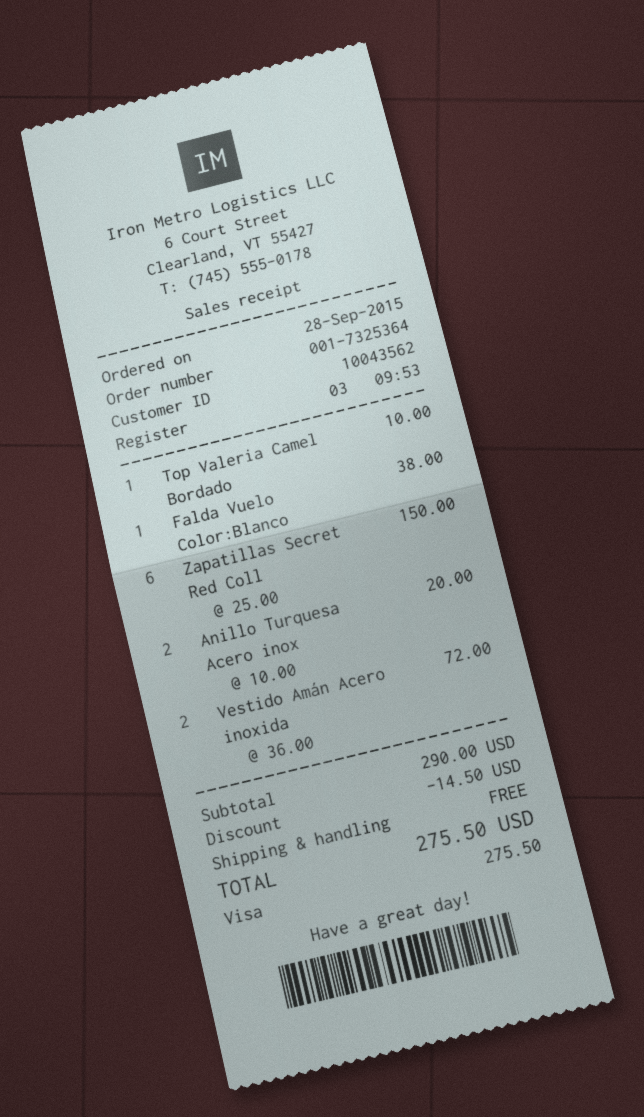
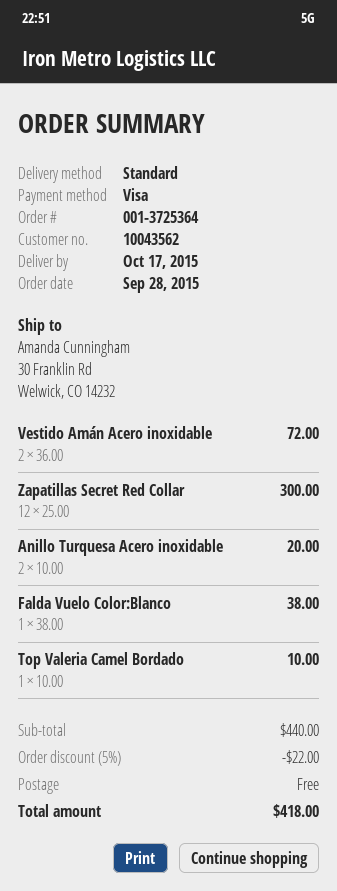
order number: 001-7325364 -> 001-3725364
Zapatillas Secret Red Coll: 6 x 25.00 = 150.00 -> 12 x 25.00 = 300.00
subtotal: 290.00 -> 440.00
discount: 14.50 -> 22.00
total: 275.50 -> 418.00

